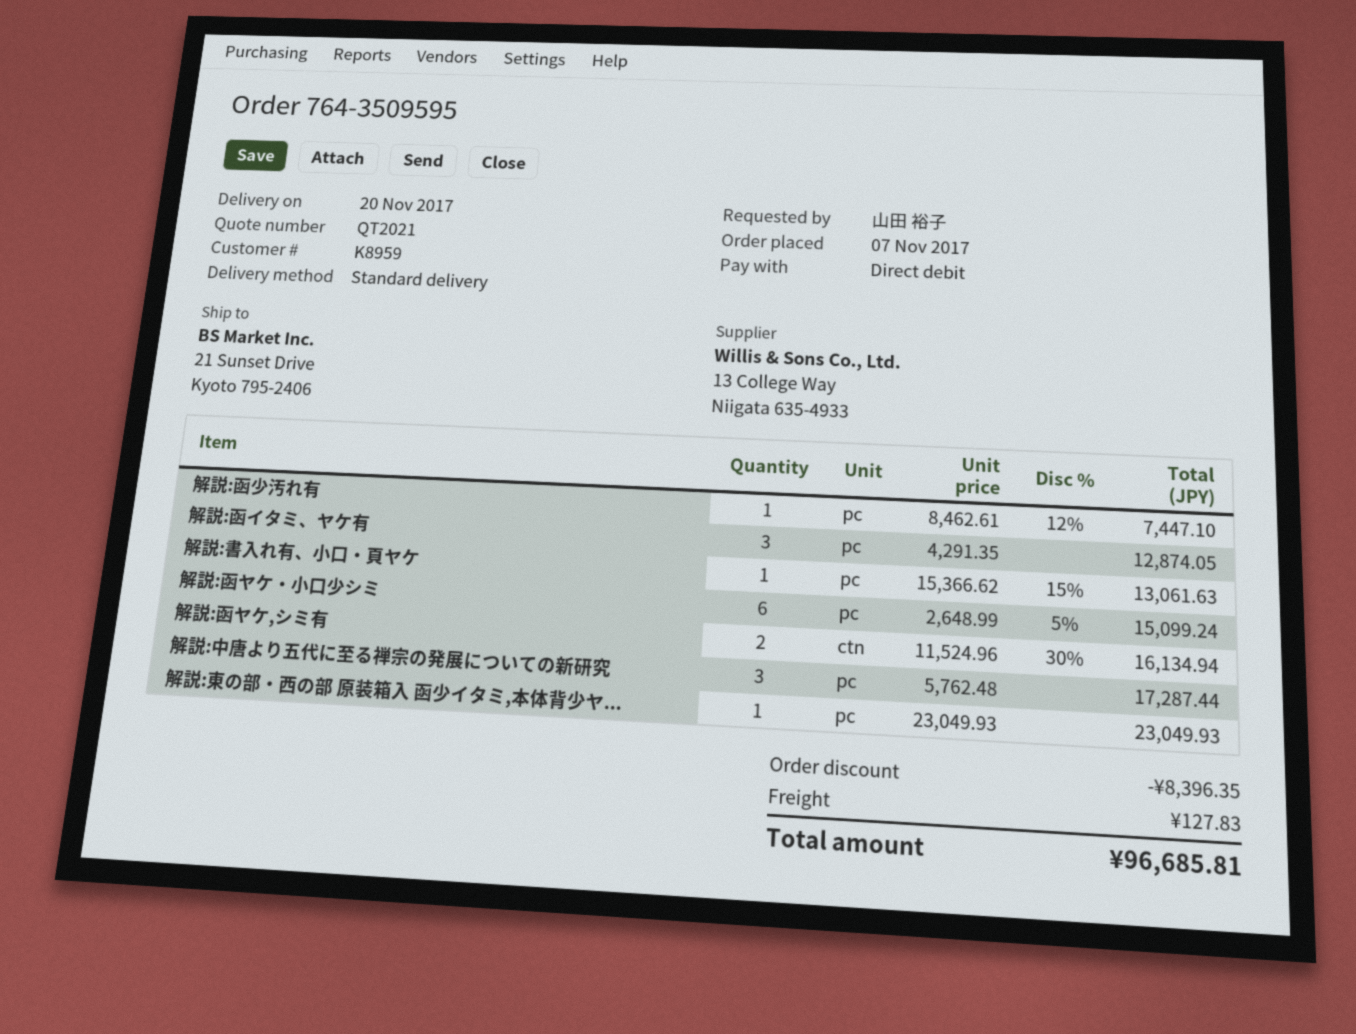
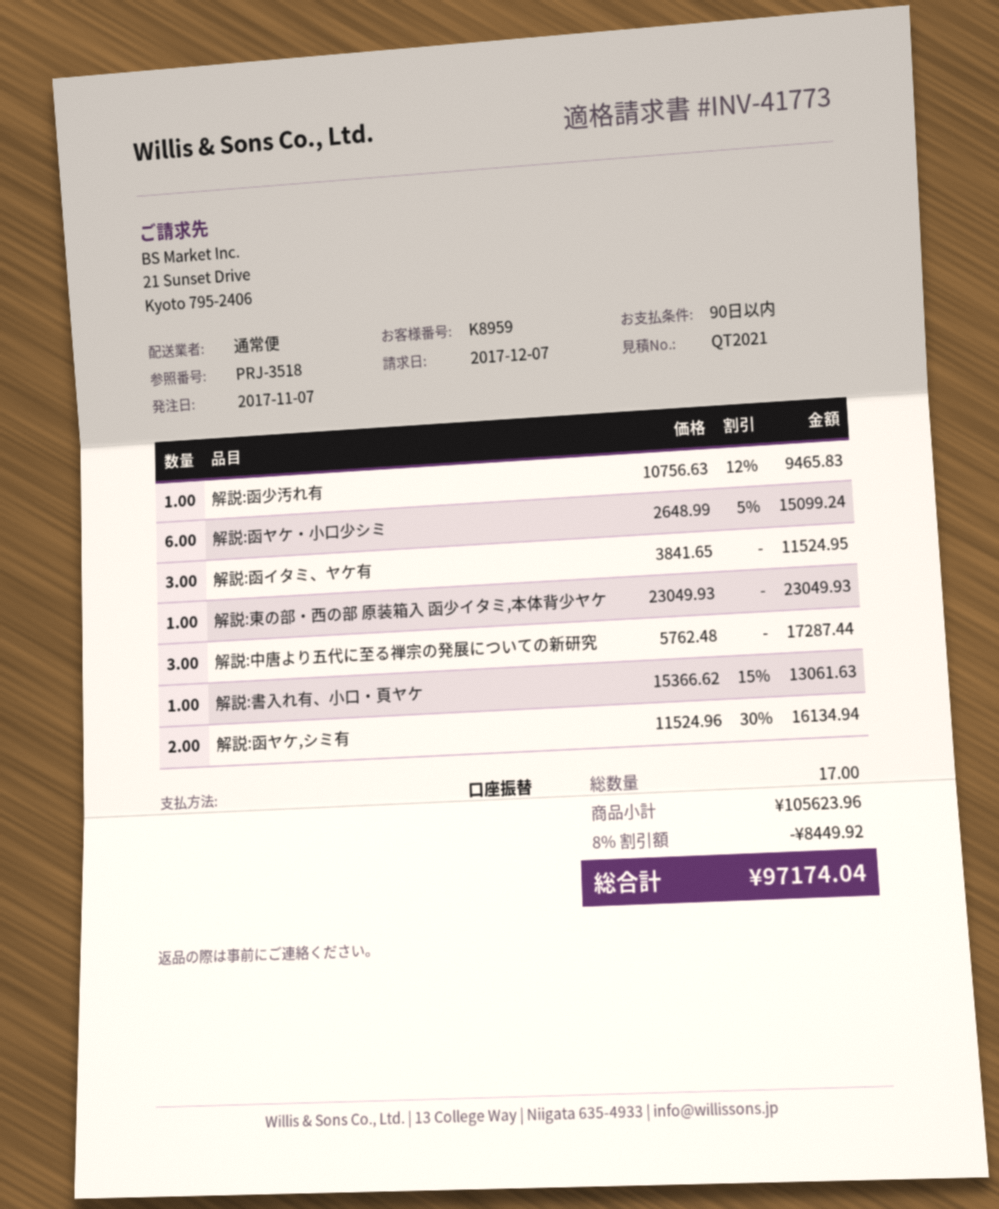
解説:函少汚れ有: 1 x 8462.61 - 12% = 7447.10 -> 1 x 10756.63 - 12% = 9465.83
解説:函イタミ、ヤケ有: 3 x 4291.35 = 12874.05 -> 3 x 3841.65 = 11524.95
discount: 8396.35 -> 8449.92
shipping: 127.83 -> none
total: 96685.81 -> 97174.04

